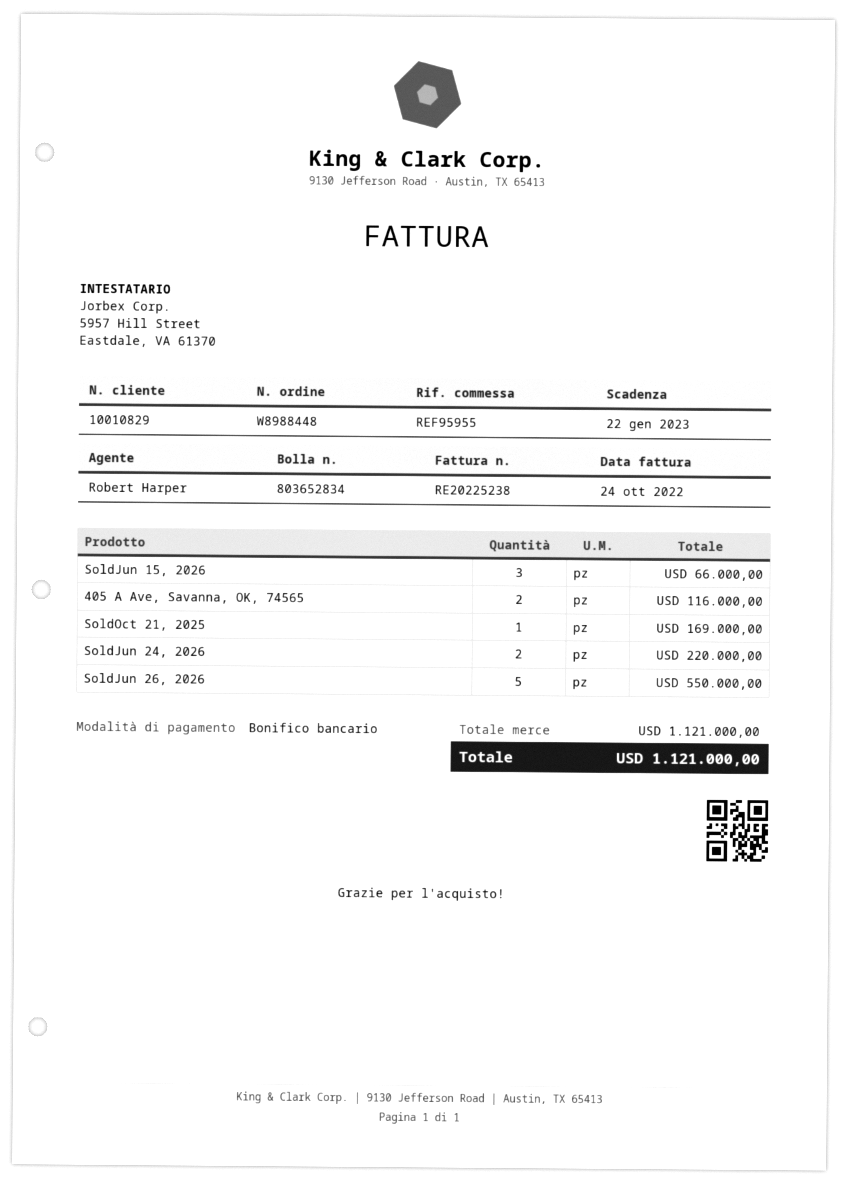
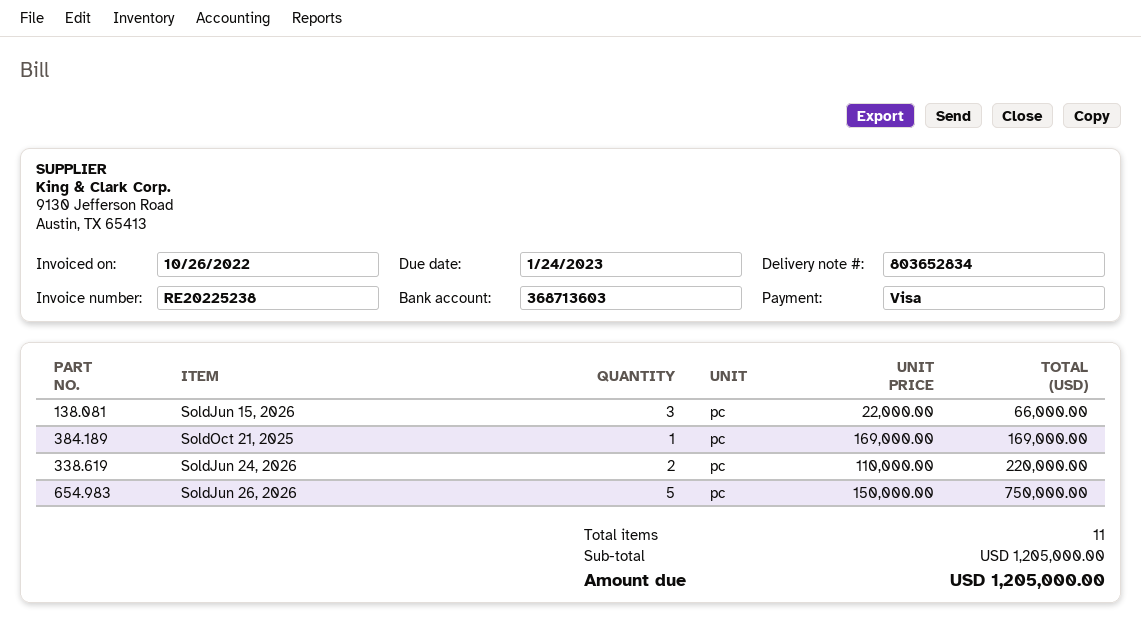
invoice date: 2022-10-24 -> 2022-10-26
due date: 2023-01-22 -> 2023-01-24
payment method: bank transfer -> Visa
405 A Ave, Savanna, OK, 74565: 2 for 116000.00 -> none
SoldJun 26, 2026: 5 for 550000.00 -> 5 for 750000.00
subtotal: 1121000.00 -> 1205000.00
total: 1121000.00 -> 1205000.00

